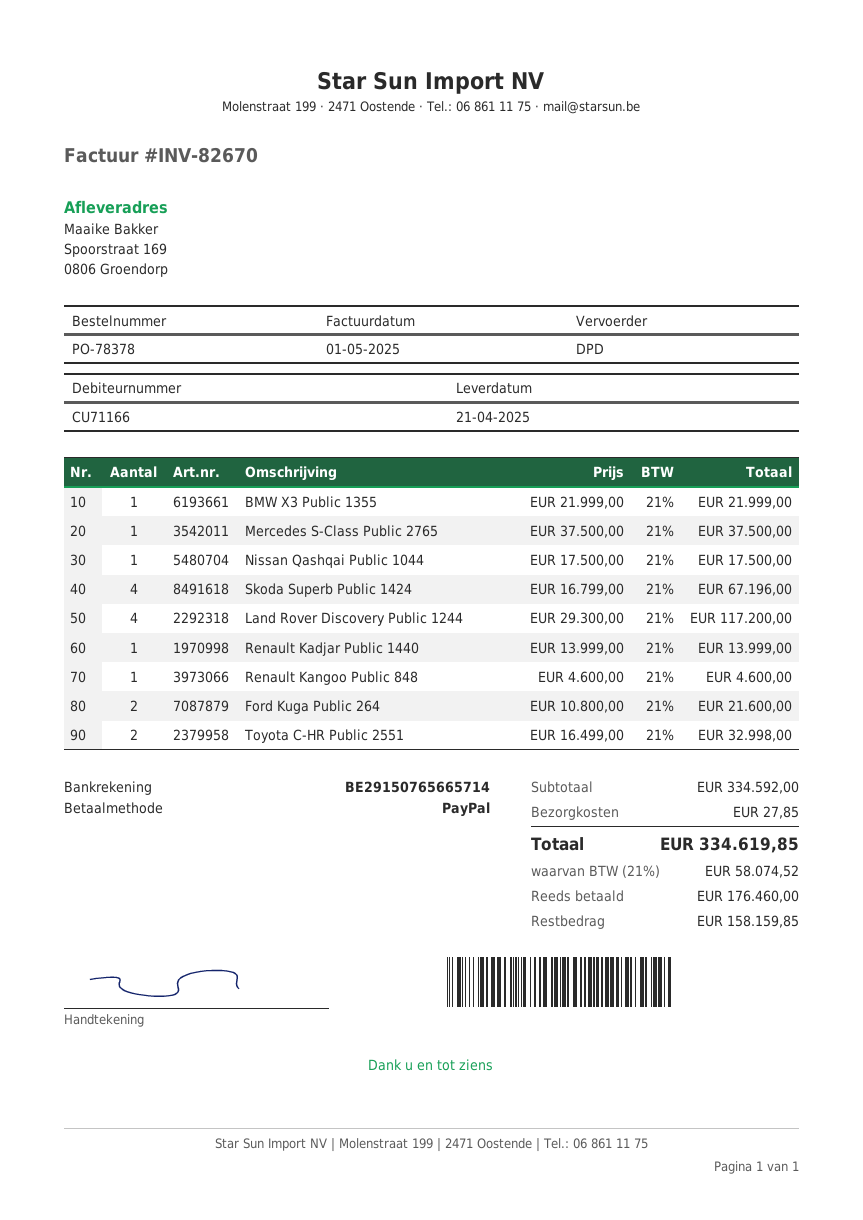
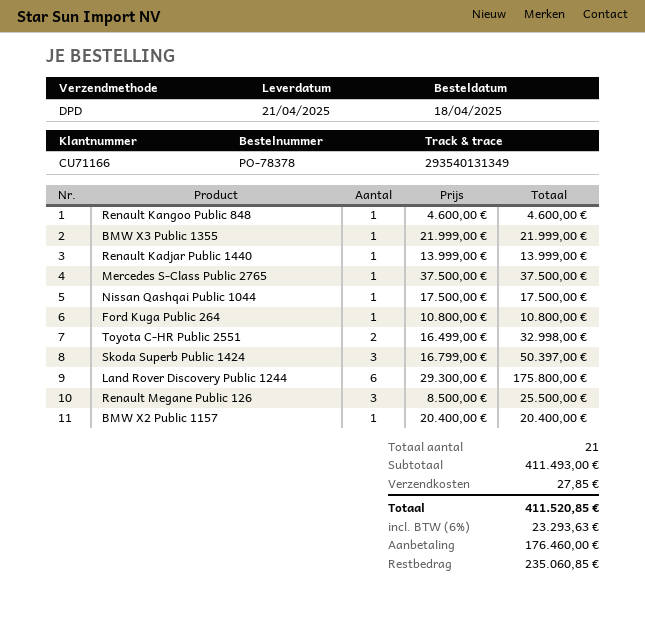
Skoda Superb Public 1424: 4 x 16799.00 = 67196.00 -> 3 x 16799.00 = 50397.00
Land Rover Discovery Public 1244: 4 x 29300.00 = 117200.00 -> 6 x 29300.00 = 175800.00
Ford Kuga Public 264: 2 x 10800.00 = 21600.00 -> 1 x 10800.00 = 10800.00
Renault Megane Public 126: none -> 3 x 8500.00 = 25500.00
BMW X2 Public 1157: none -> 1 x 20400.00 = 20400.00
subtotal: 334592.00 -> 411493.00
tax: 21% = 58074.52 -> 6% = 23293.63
total: 334619.85 -> 411520.85
balance: 158159.85 -> 235060.85

